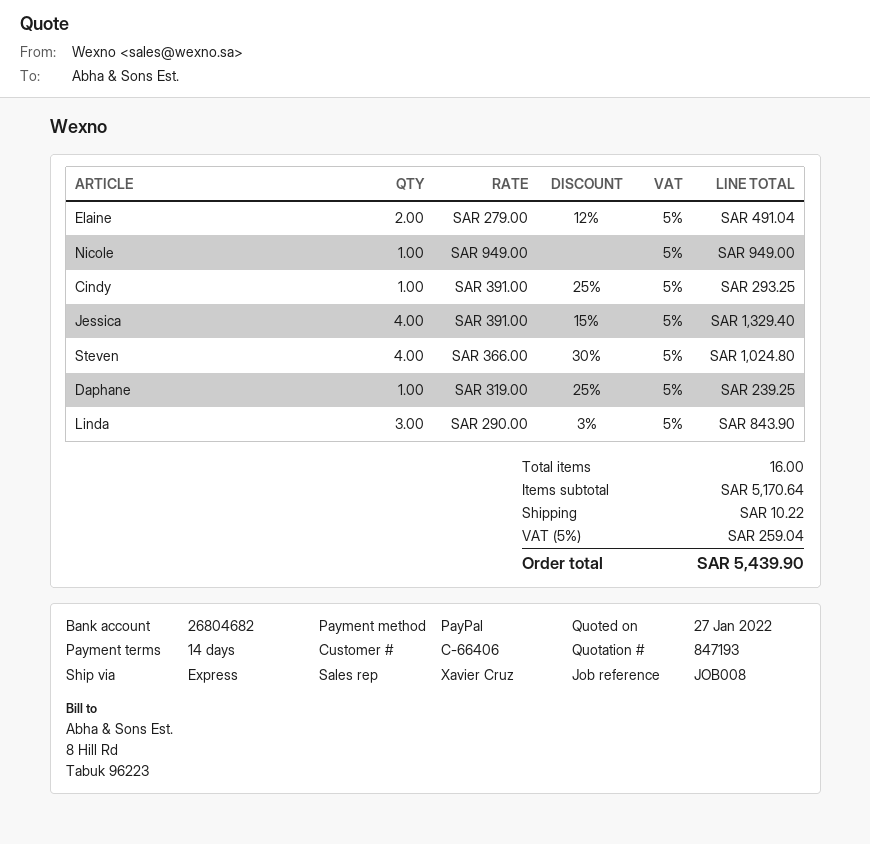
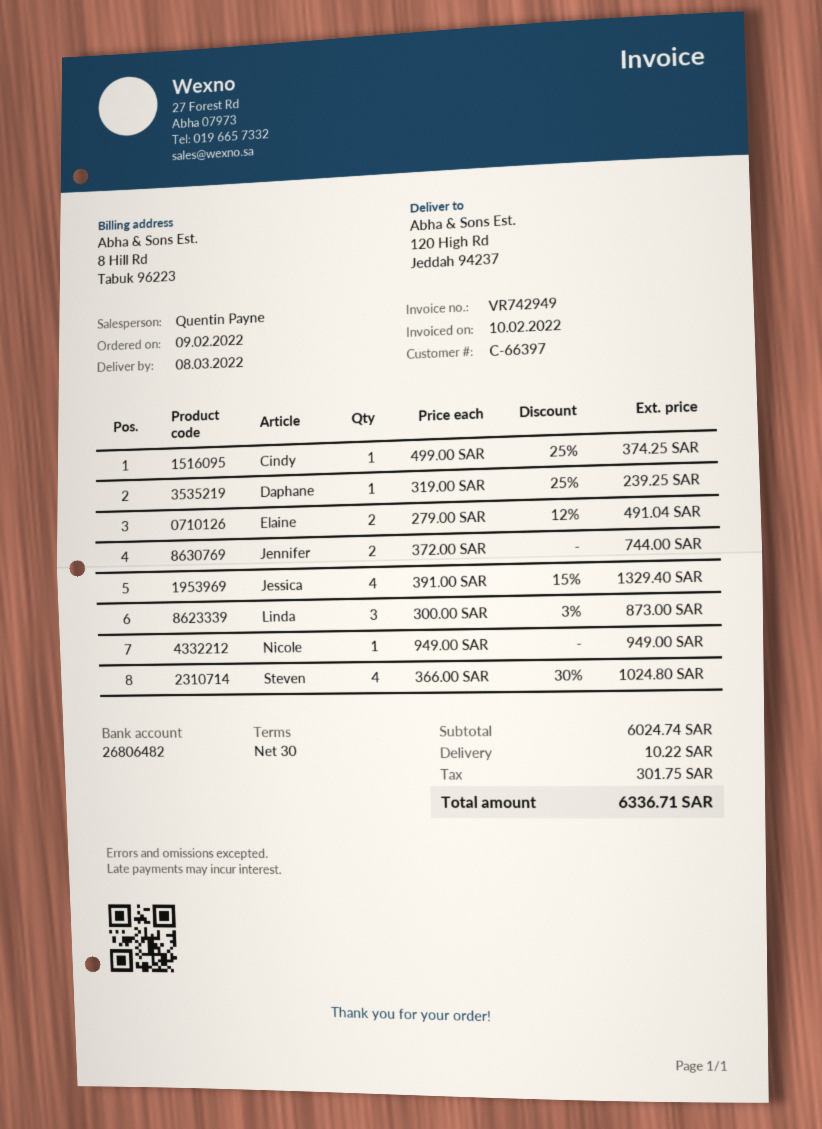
payment terms: 14 days -> 30 days
customer number: C-66406 -> C-66397
sales rep: Xavier Cruz -> Quentin Payne
bank account: 26804682 -> 26806482
Cindy: 1 x 391.00 - 25% = 293.25 -> 1 x 499.00 - 25% = 374.25
Linda: 3 x 290.00 - 3% = 843.90 -> 3 x 300.00 - 3% = 873.00
Jennifer: none -> 2 x 372.00 = 744.00
subtotal: 5170.64 -> 6024.74
tax: 259.04 -> 301.75
total: 5439.90 -> 6336.71

